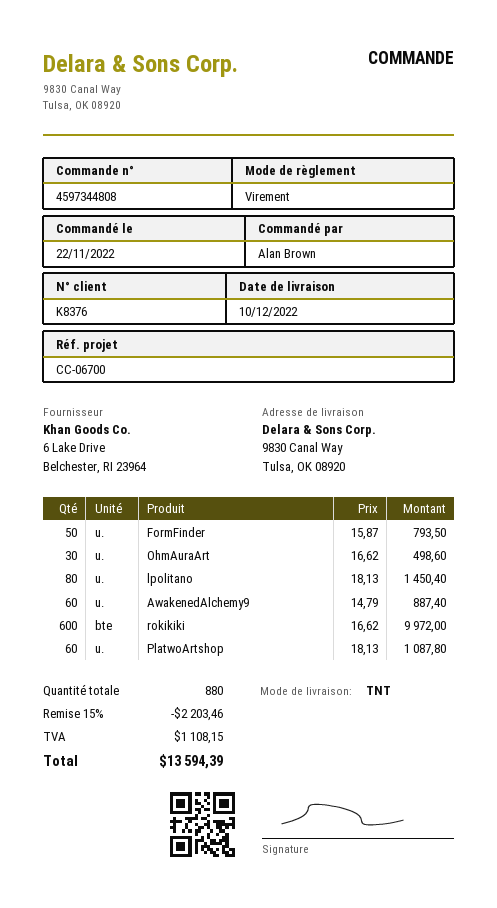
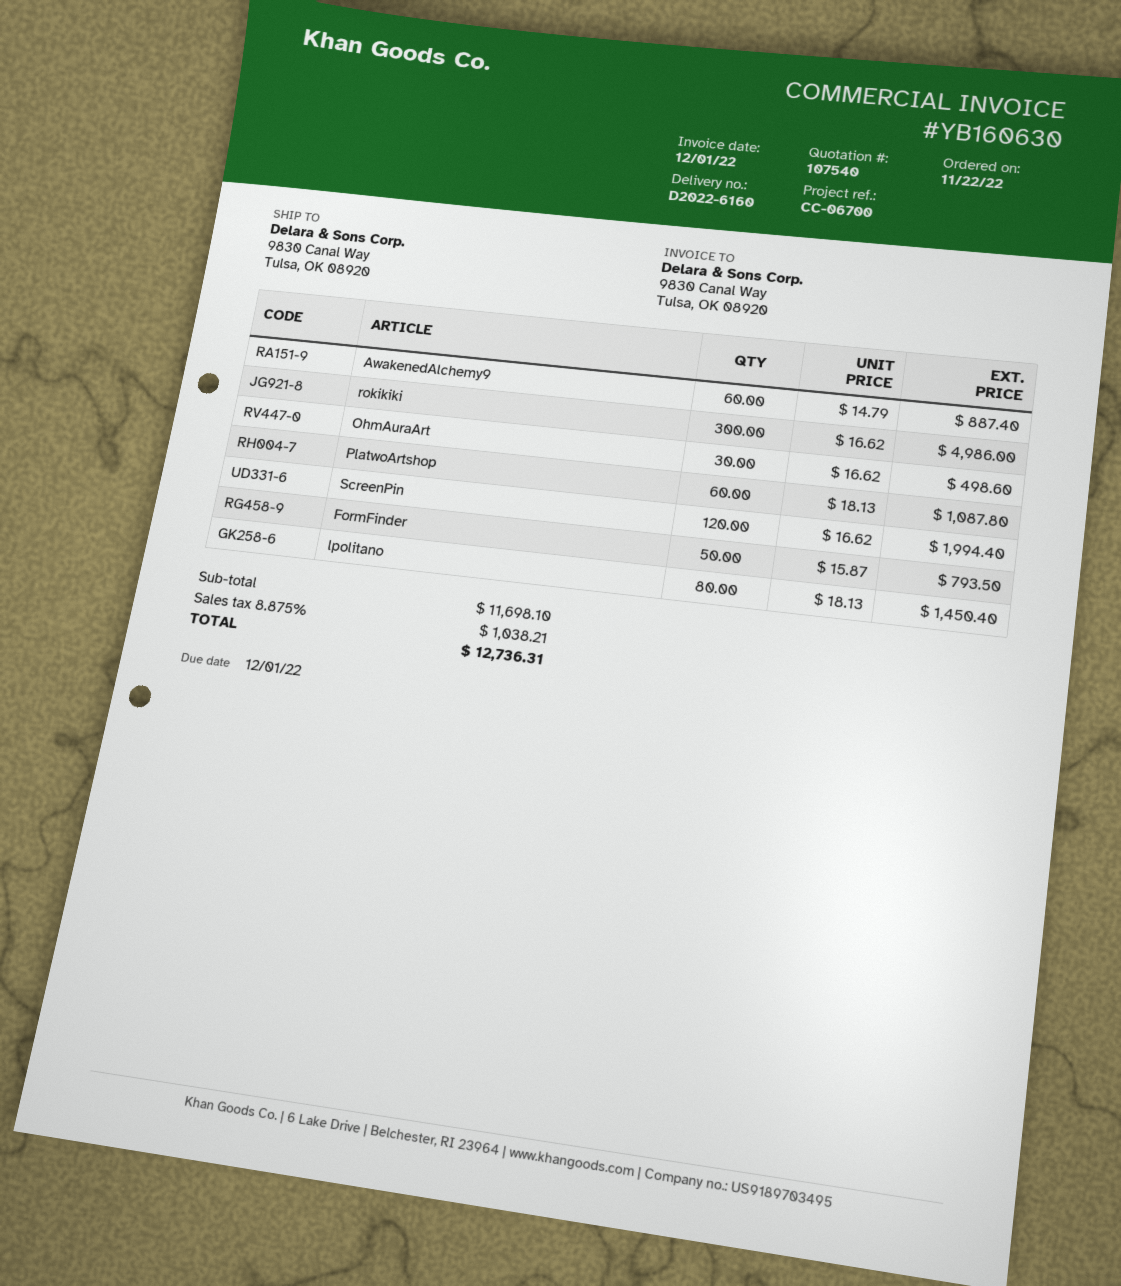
rokikiki: 600 x 16.62 = 9972.00 -> 300 x 16.62 = 4986.00
ScreenPin: none -> 120 x 16.62 = 1994.40
discount: 15% = 2203.46 -> none
tax: 1108.15 -> 1038.21
total: 13594.39 -> 12736.31

